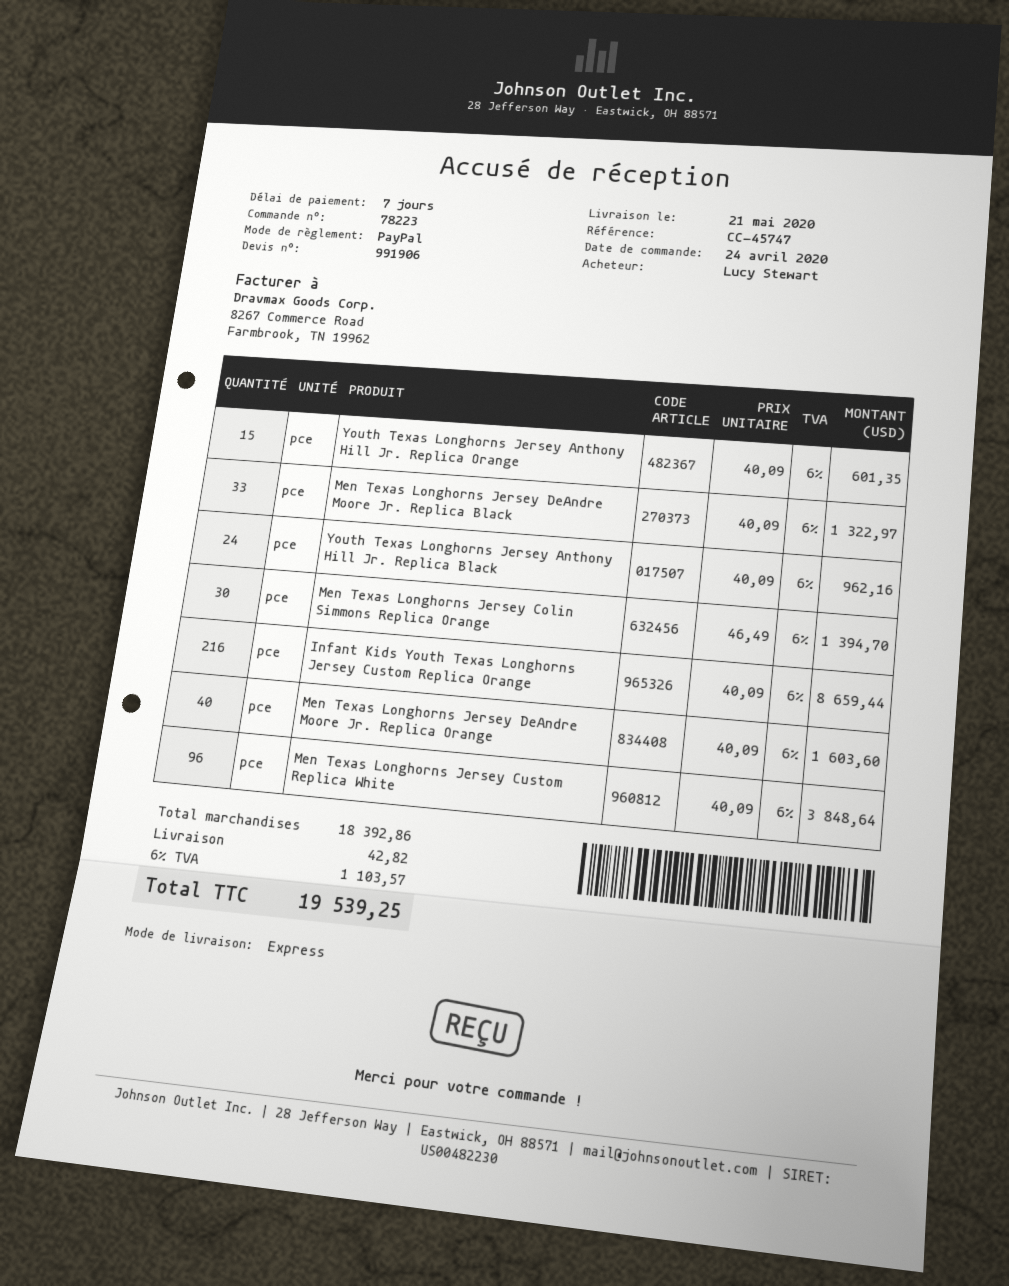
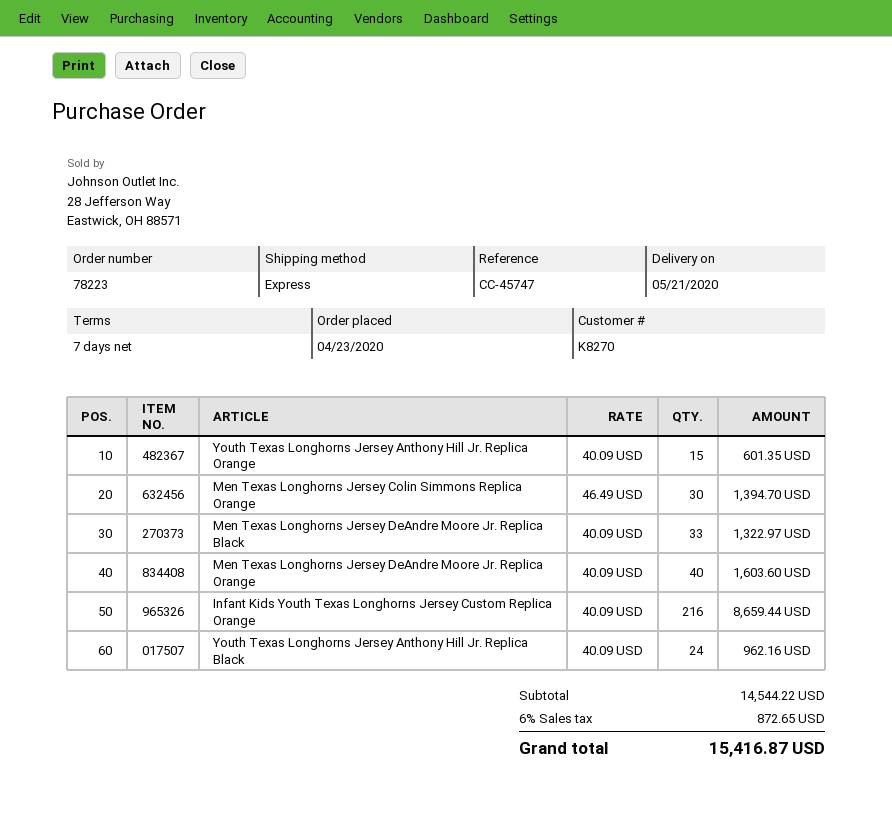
order date: 2020-04-24 -> 2020-04-23
Men Texas Longhorns Jersey Custom Replica White: 96 x 40.09 = 3848.64 -> none
subtotal: 18392.86 -> 14544.22
shipping: 42.82 -> none
tax: 6% = 1103.57 -> 6% = 872.65
total: 19539.25 -> 15416.87

